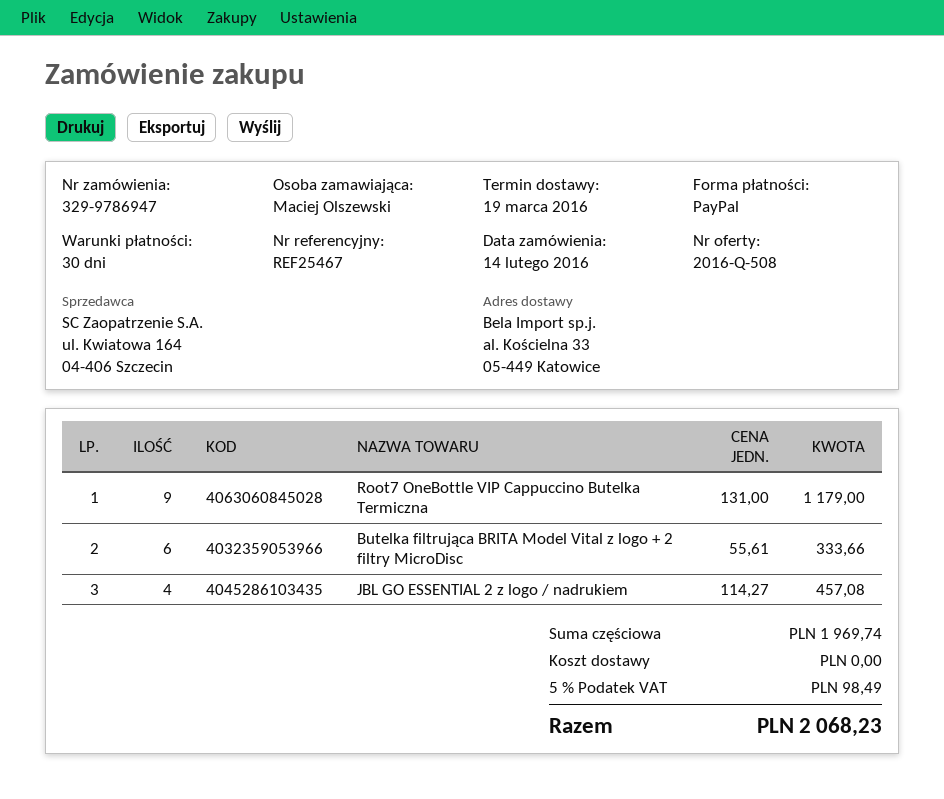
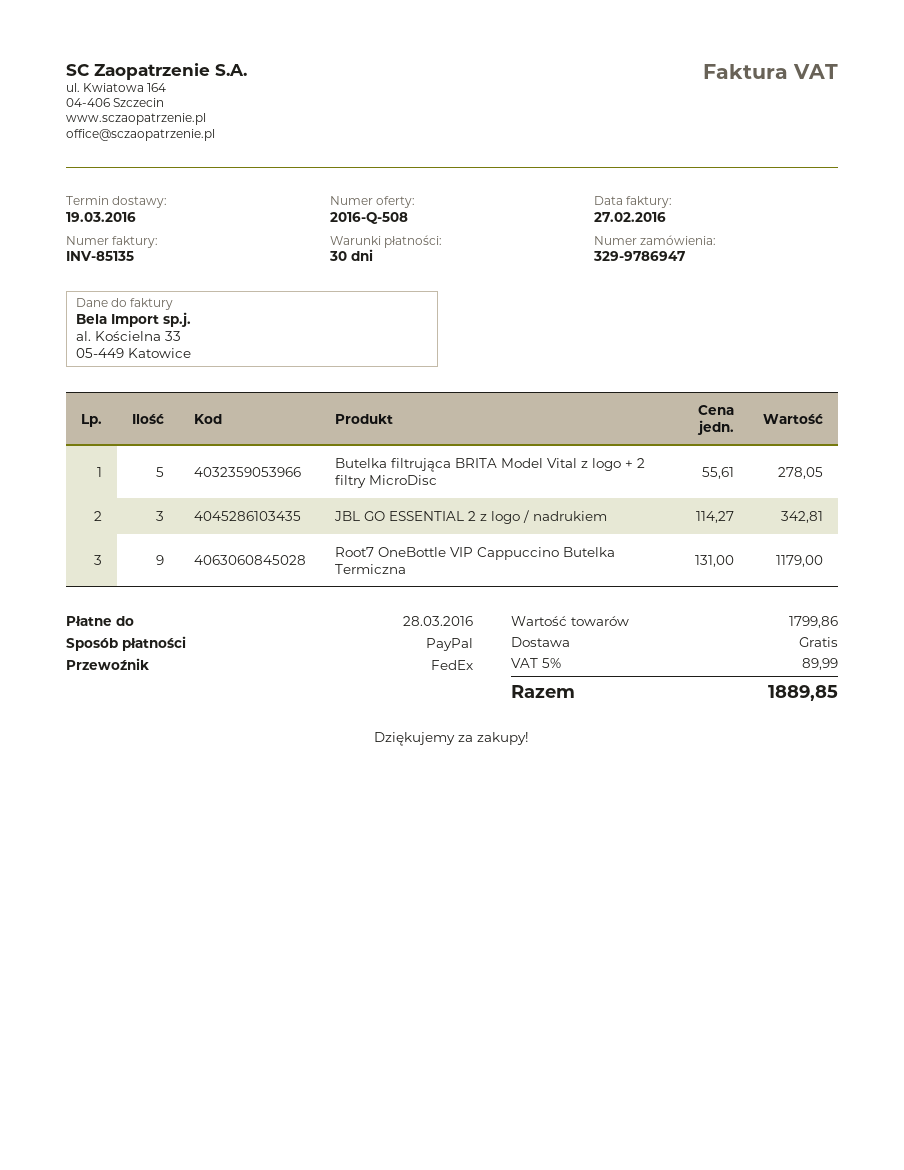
Butelka filtrująca BRITA Model Vital z logo + 2 filtry MicroDisc: 6 x 55.61 = 333.66 -> 5 x 55.61 = 278.05
JBL GO ESSENTIAL 2 z logo / nadrukiem: 4 x 114.27 = 457.08 -> 3 x 114.27 = 342.81
subtotal: 1969.74 -> 1799.86
tax: 5% = 98.49 -> 5% = 89.99
total: 2068.23 -> 1889.85

